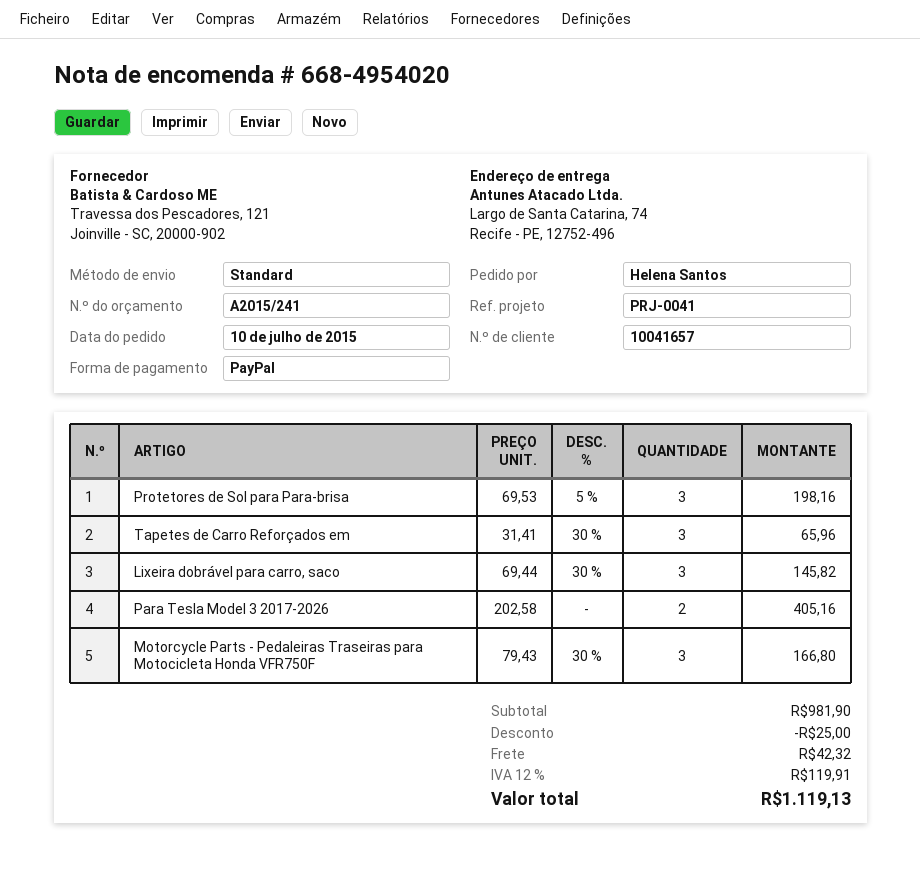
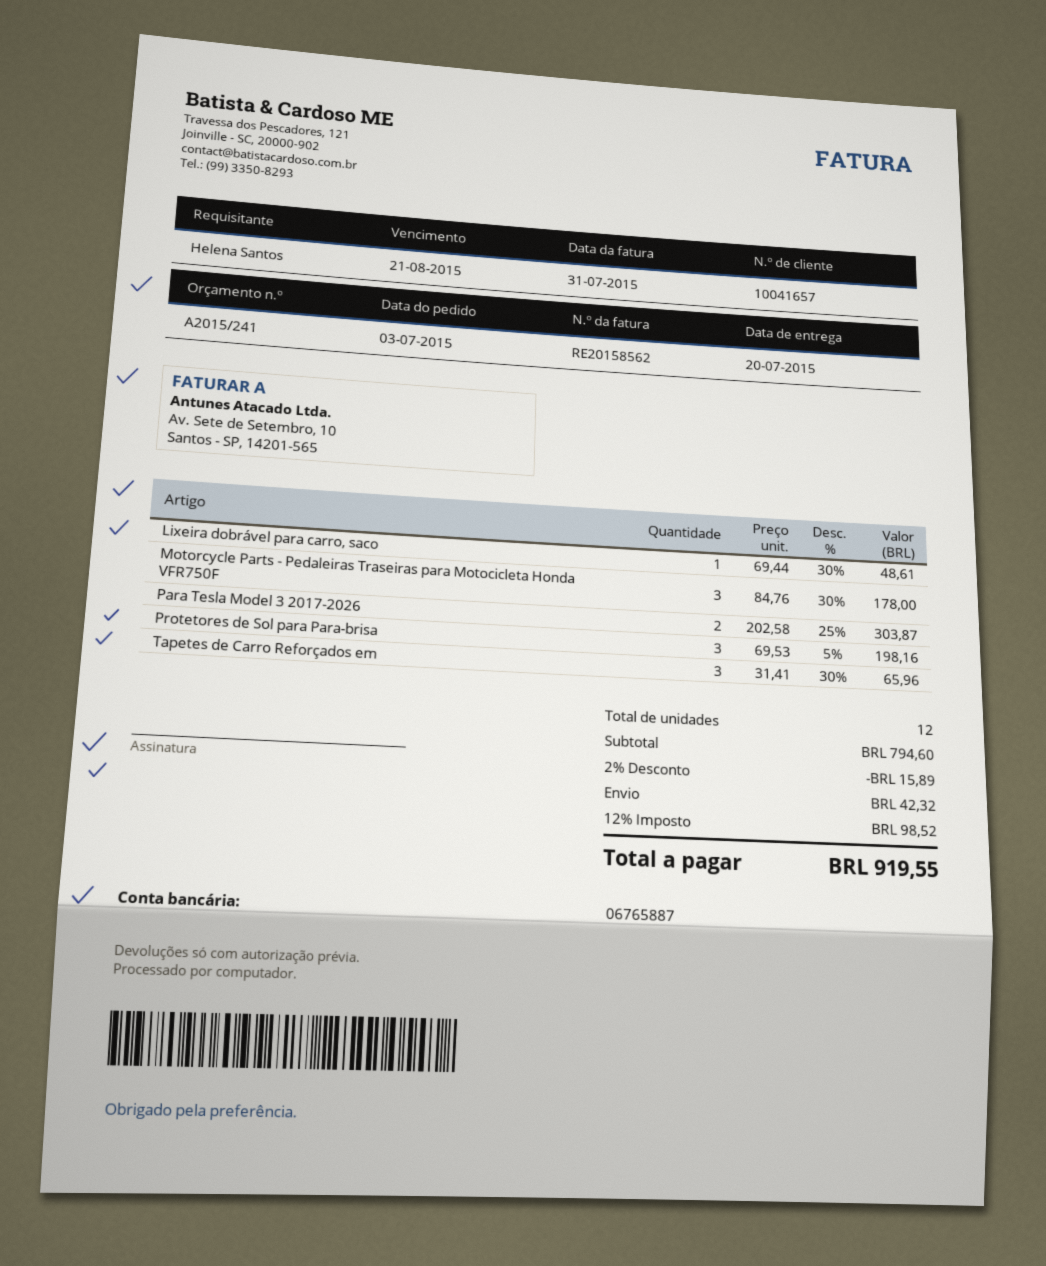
order date: 2015-07-10 -> 2015-07-03
Lixeira dobrável para carro, saco: 3 x 69.44 - 30% = 145.82 -> 1 x 69.44 - 30% = 48.61
Para Tesla Model 3 2017-2026: 2 x 202.58 = 405.16 -> 2 x 202.58 - 25% = 303.87
Motorcycle Parts - Pedaleiras Traseiras para Motocicleta Honda VFR750F: 3 x 79.43 - 30% = 166.80 -> 3 x 84.76 - 30% = 178.00
subtotal: 981.90 -> 794.60
discount: 25.00 -> 15.89
tax: 12% = 119.91 -> 12% = 98.52
total: 1119.13 -> 919.55

